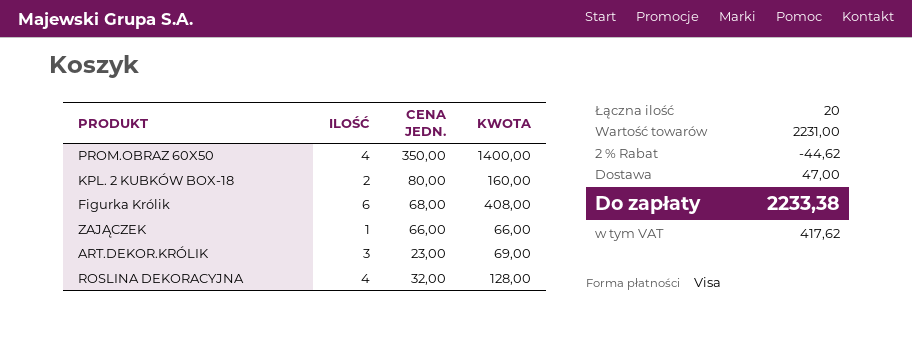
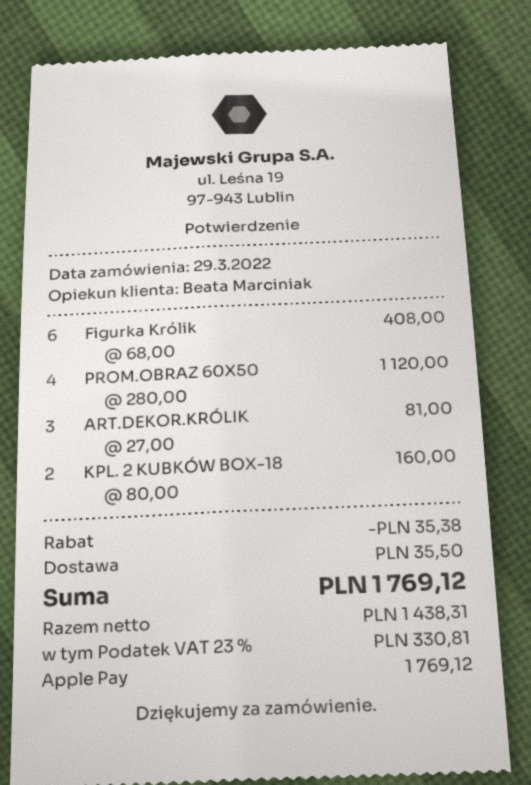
payment method: Visa -> Apple Pay
PROM.OBRAZ 60X50: 4 x 350.00 = 1400.00 -> 4 x 280.00 = 1120.00
ZAJĄCZEK: 1 x 66.00 = 66.00 -> none
ART.DEKOR.KRÓLIK: 3 x 23.00 = 69.00 -> 3 x 27.00 = 81.00
ROSLINA DEKORACYJNA: 4 x 32.00 = 128.00 -> none
discount: 44.62 -> 35.38
shipping: 47.00 -> 35.50
tax: 417.62 -> 330.81
total: 2233.38 -> 1769.12

